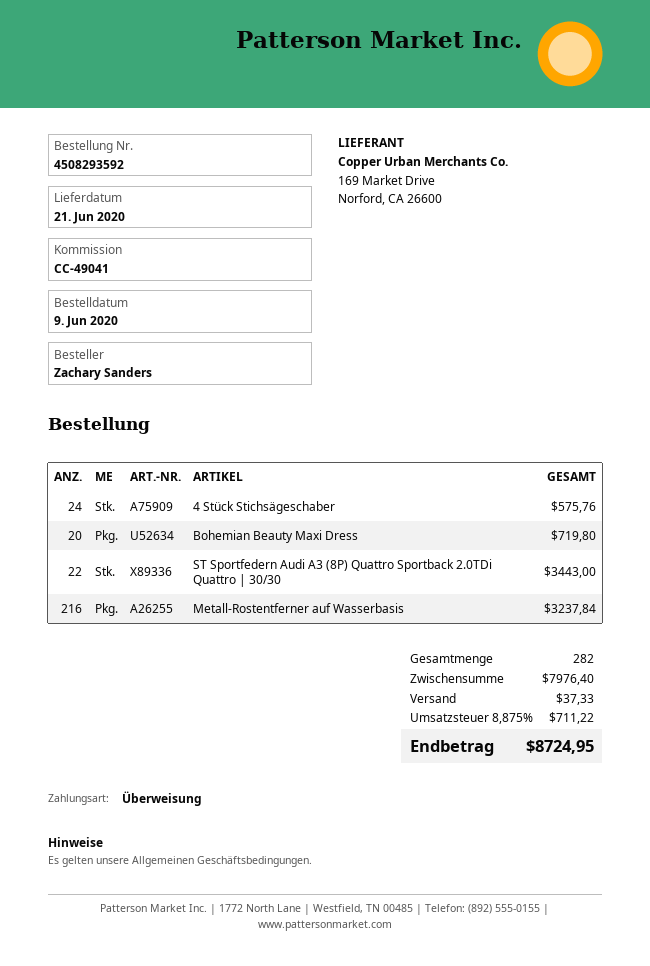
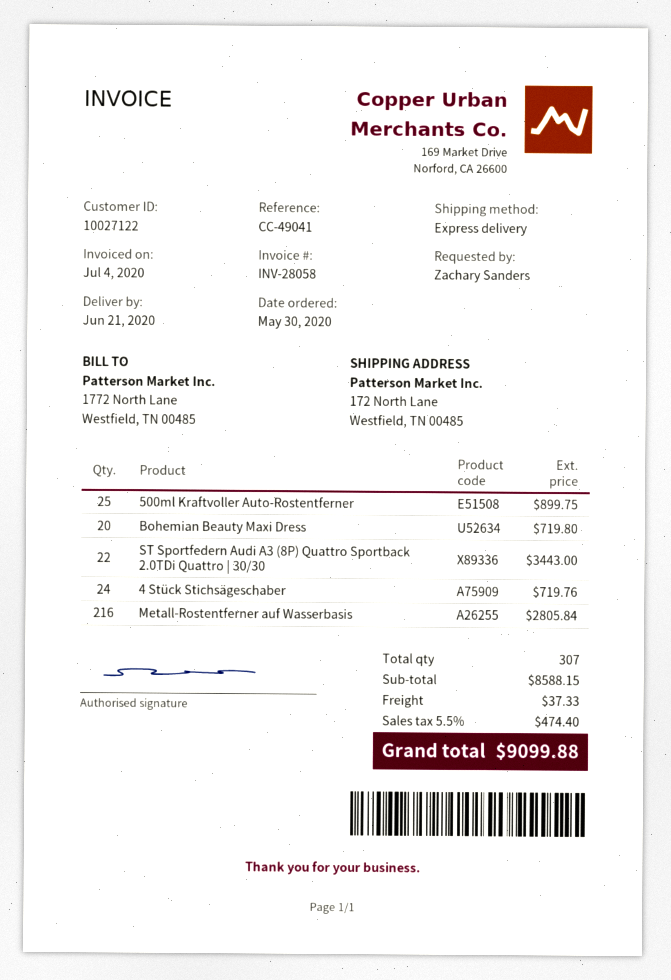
order date: 2020-06-09 -> 2020-05-30
4 Stück Stichsägeschaber: 24 for 575.76 -> 24 for 719.76
Metall-Rostentferner auf Wasserbasis: 216 for 3237.84 -> 216 for 2805.84
500ml Kraftvoller Auto-Rostentferner: none -> 25 for 899.75
total quantity: 282 -> 307
subtotal: 7976.40 -> 8588.15
tax: 8.875% = 711.22 -> 5.5% = 474.40
total: 8724.95 -> 9099.88

